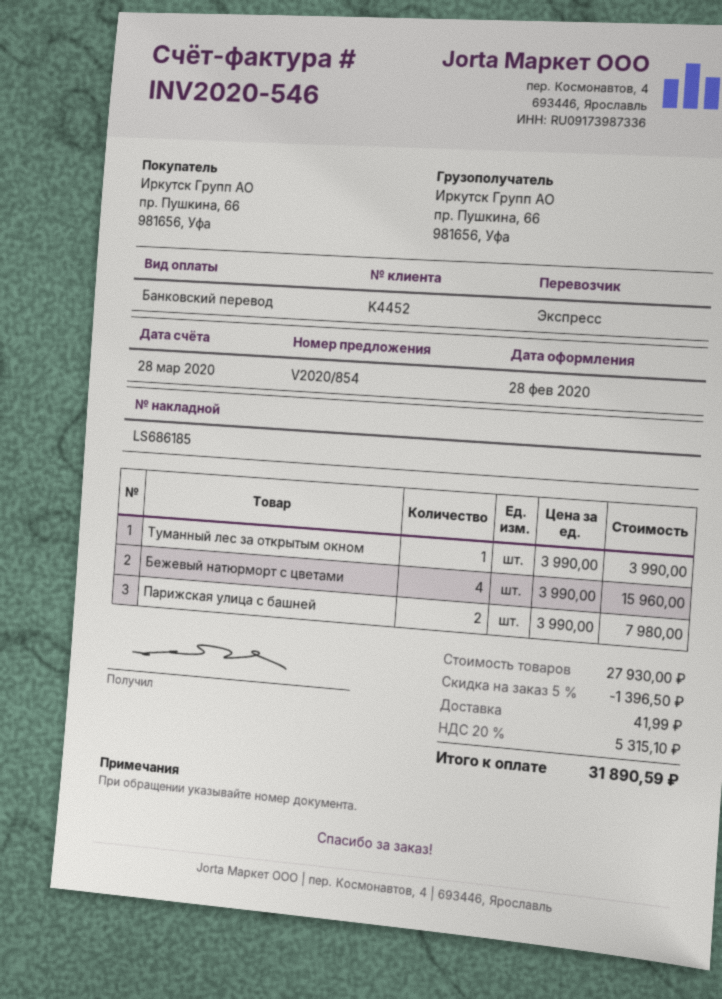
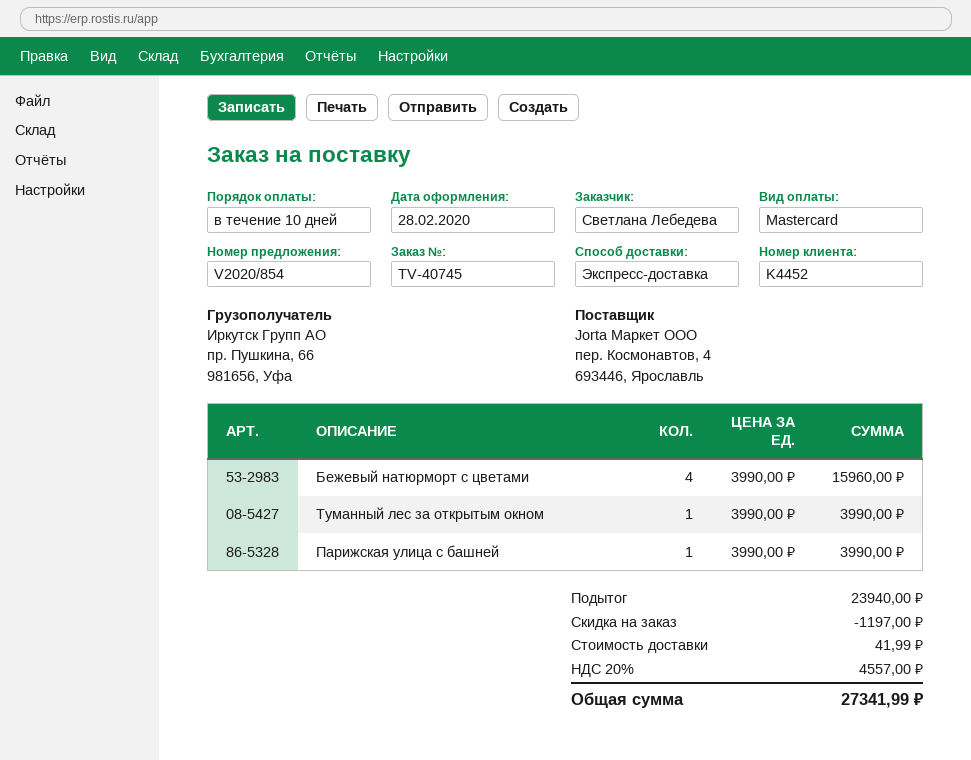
payment method: bank transfer -> Mastercard
Парижская улица с башней: 2 x 3990.00 = 7980.00 -> 1 x 3990.00 = 3990.00
subtotal: 27930.00 -> 23940.00
discount: 1396.50 -> 1197.00
tax: 20% = 5315.10 -> 20% = 4557.00
total: 31890.59 -> 27341.99

